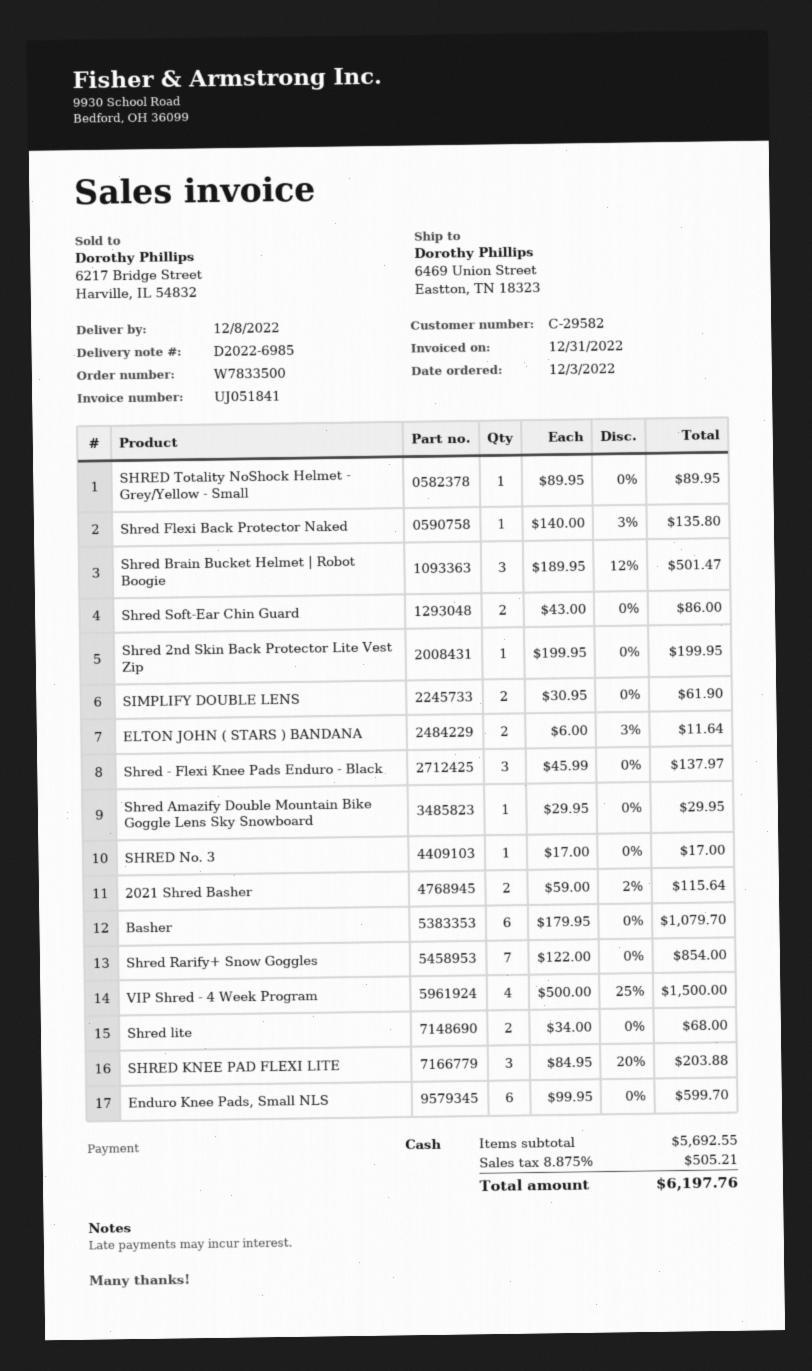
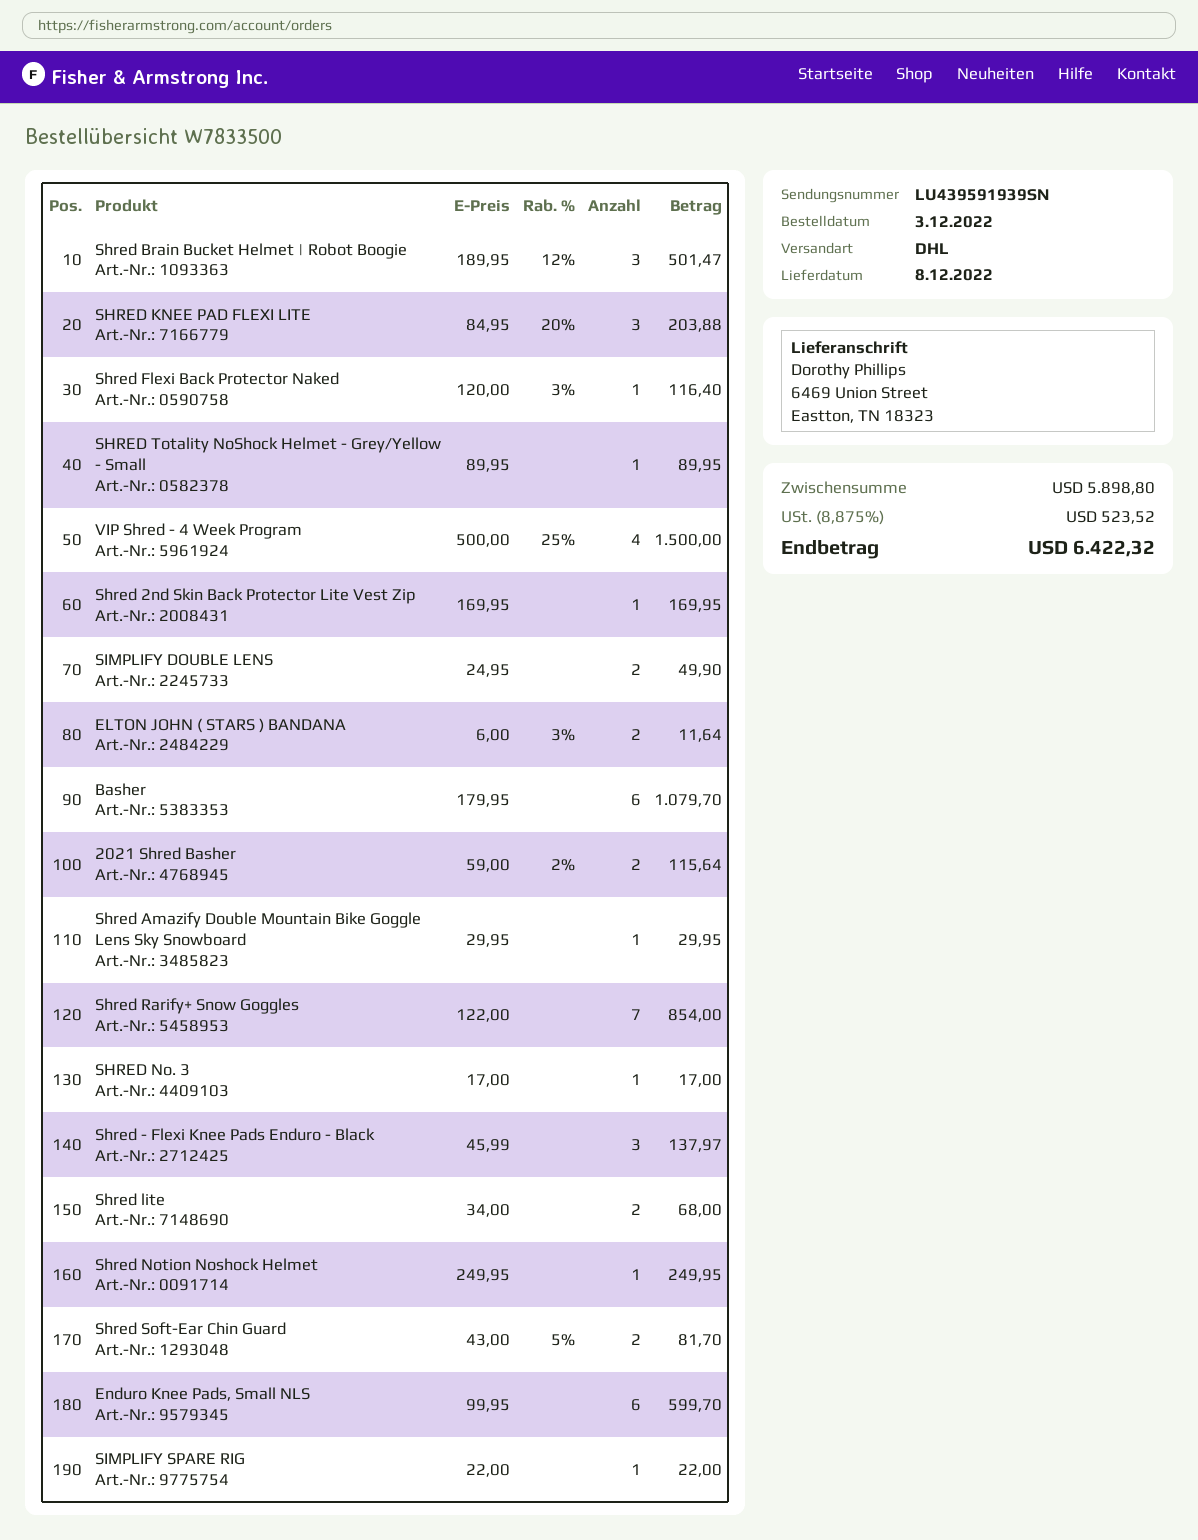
Shred Flexi Back Protector Naked: 1 x 140.00 - 3% = 135.80 -> 1 x 120.00 - 3% = 116.40
Shred Soft-Ear Chin Guard: 2 x 43.00 = 86.00 -> 2 x 43.00 - 5% = 81.70
Shred 2nd Skin Back Protector Lite Vest Zip: 1 x 199.95 = 199.95 -> 1 x 169.95 = 169.95
SIMPLIFY DOUBLE LENS: 2 x 30.95 = 61.90 -> 2 x 24.95 = 49.90
Shred Notion Noshock Helmet: none -> 1 x 249.95 = 249.95
SIMPLIFY SPARE RIG: none -> 1 x 22.00 = 22.00
subtotal: 5692.55 -> 5898.80
tax: 8.875% = 505.21 -> 8.875% = 523.52
total: 6197.76 -> 6422.32

